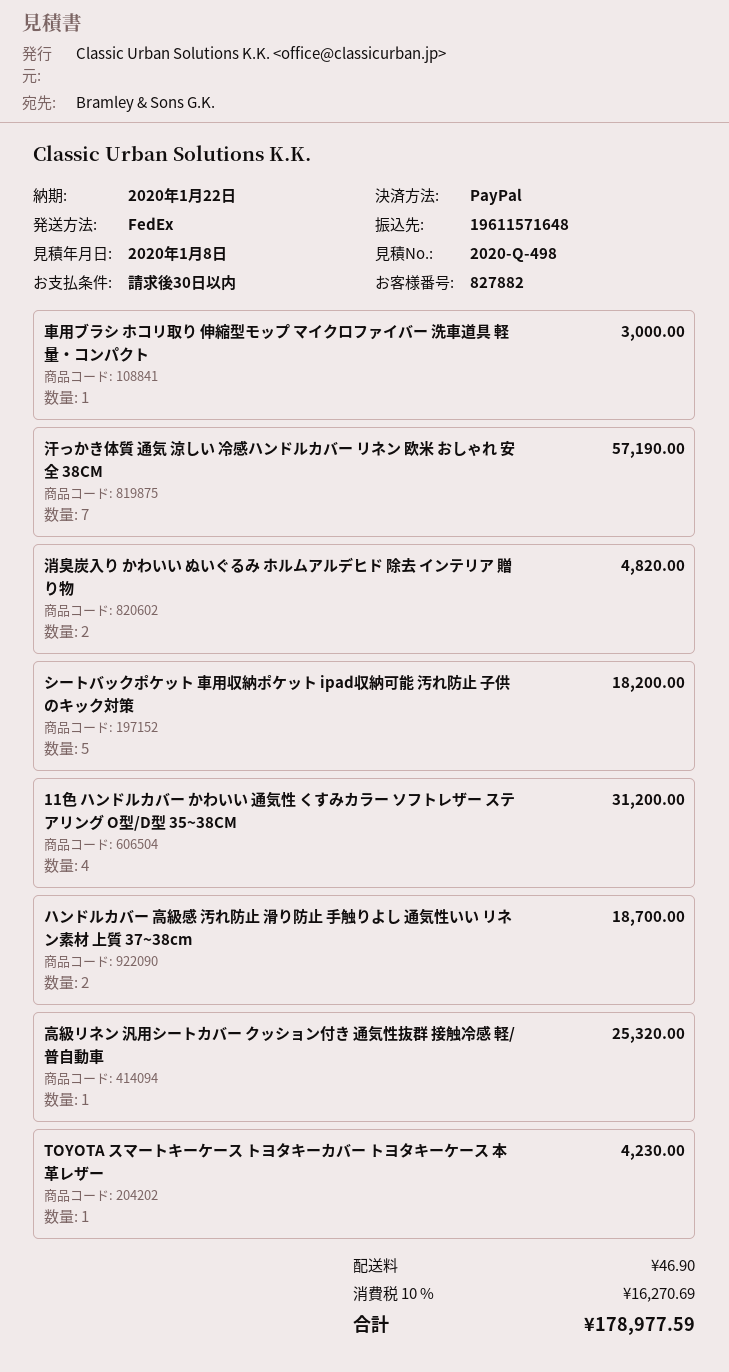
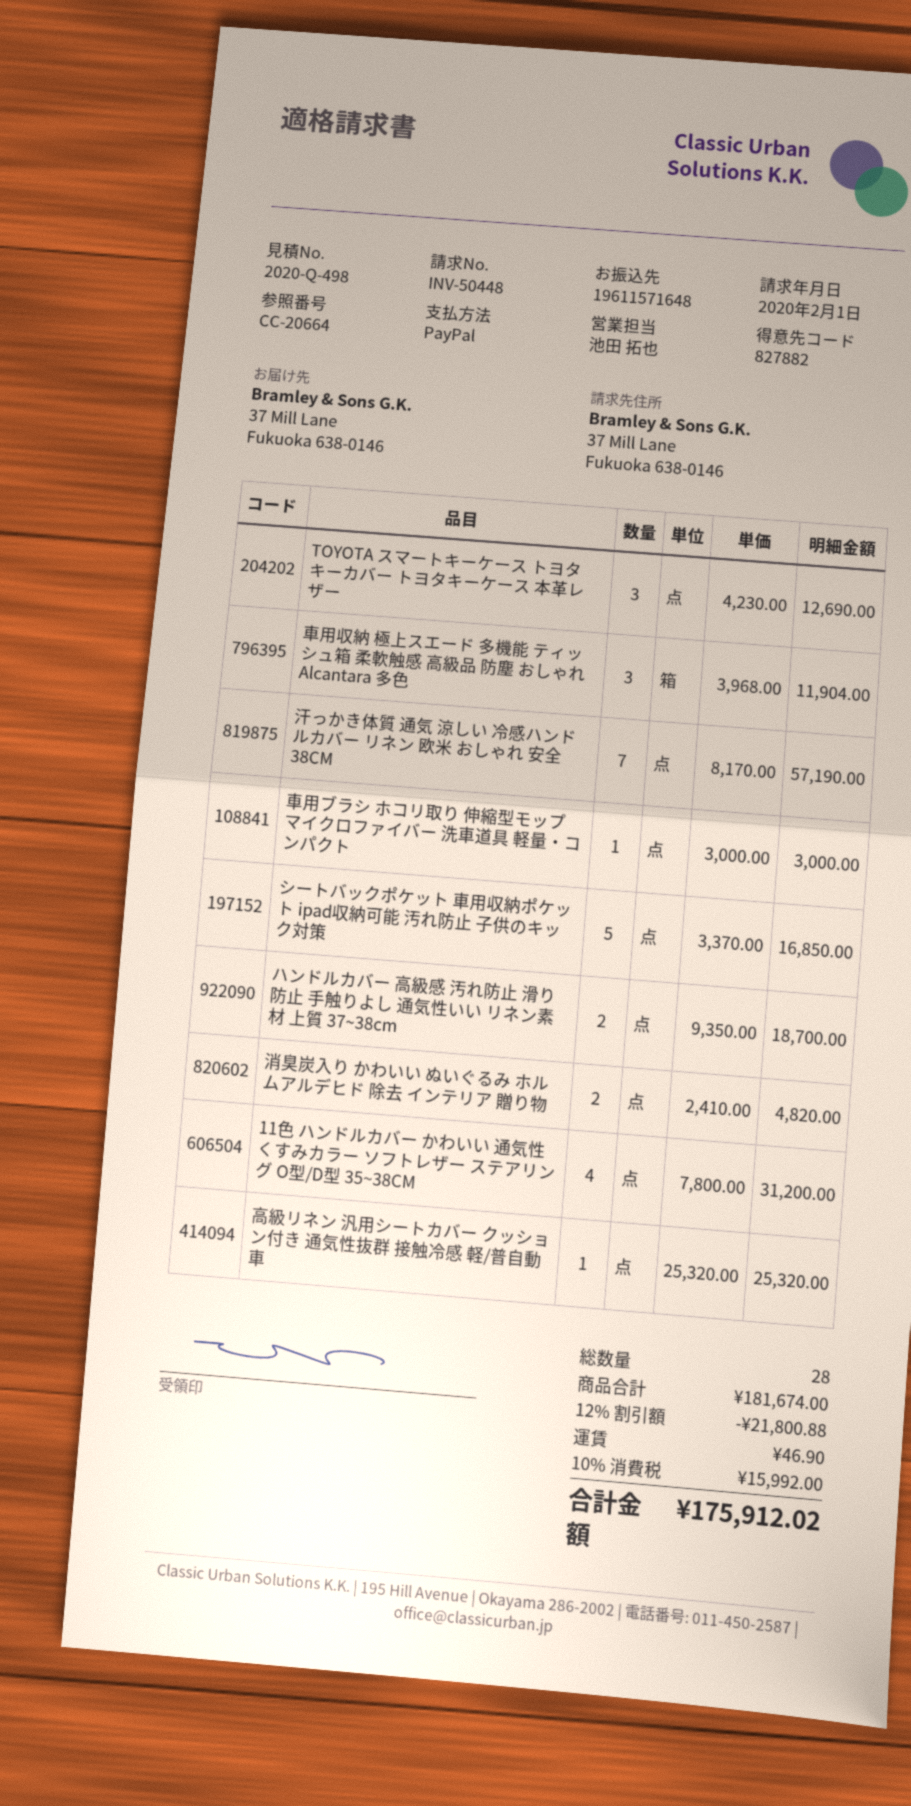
シートバックポケット 車用収納ポケット ipad収納可能 汚れ防止 子供のキック対策: 5 for 18200.00 -> 5 for 16850.00
TOYOTA スマートキーケース トヨタキーカバー トヨタキーケース 本革レザー: 1 for 4230.00 -> 3 for 12690.00
車用収納 極上スエード 多機能 ティッシュ箱 柔軟触感 高級品 防塵 おしゃれ Alcantara 多色: none -> 3 for 11904.00
discount: none -> 12% = 21800.88
tax: 10% = 16270.69 -> 10% = 15992.00
total: 178977.59 -> 175912.02

